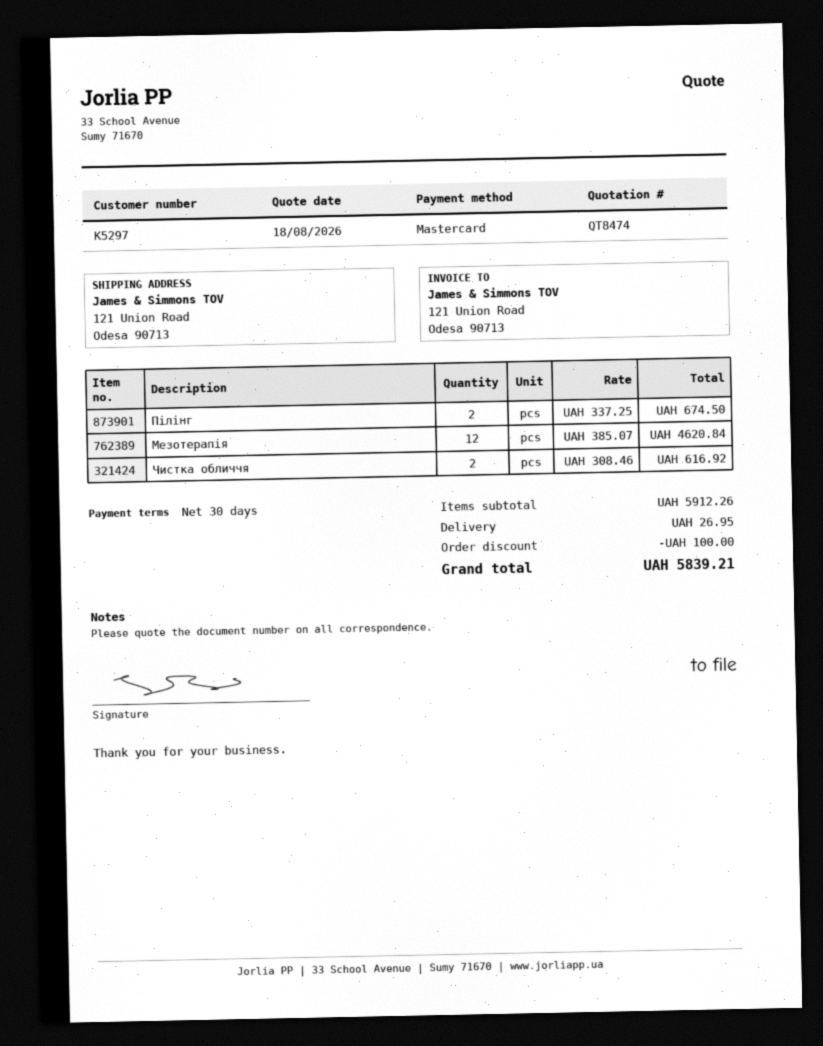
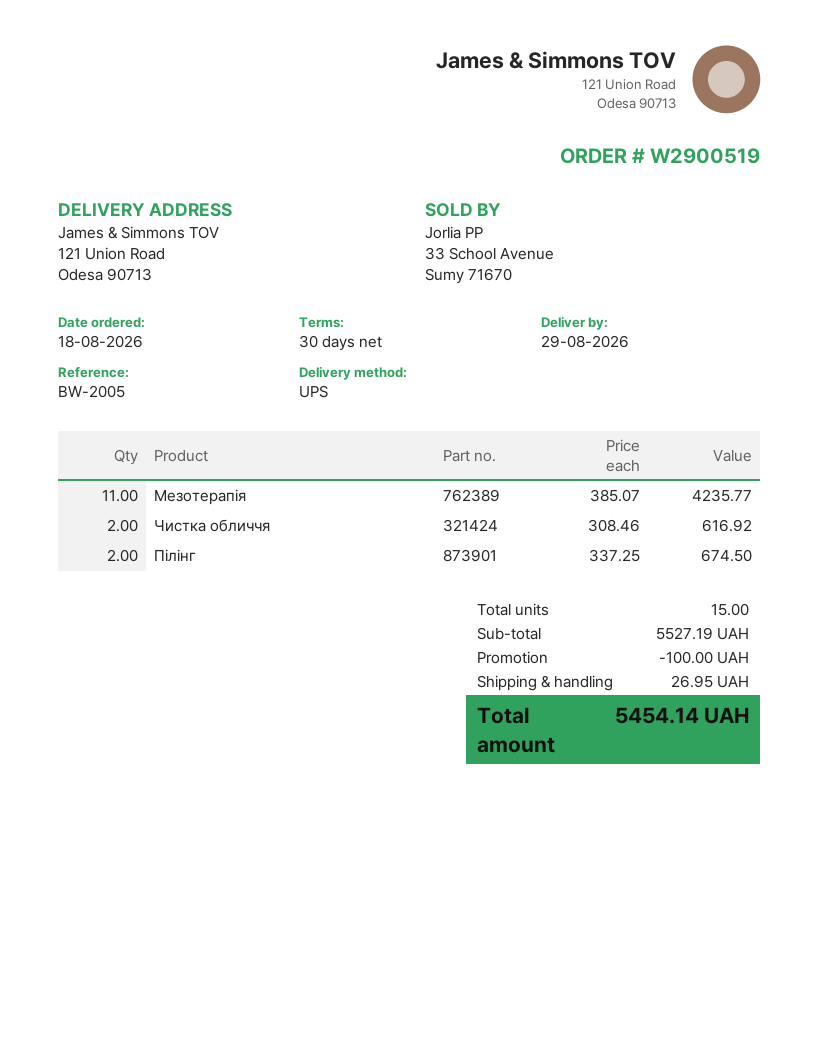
Мезотерапія: 12 x 385.07 = 4620.84 -> 11 x 385.07 = 4235.77
subtotal: 5912.26 -> 5527.19
total: 5839.21 -> 5454.14

